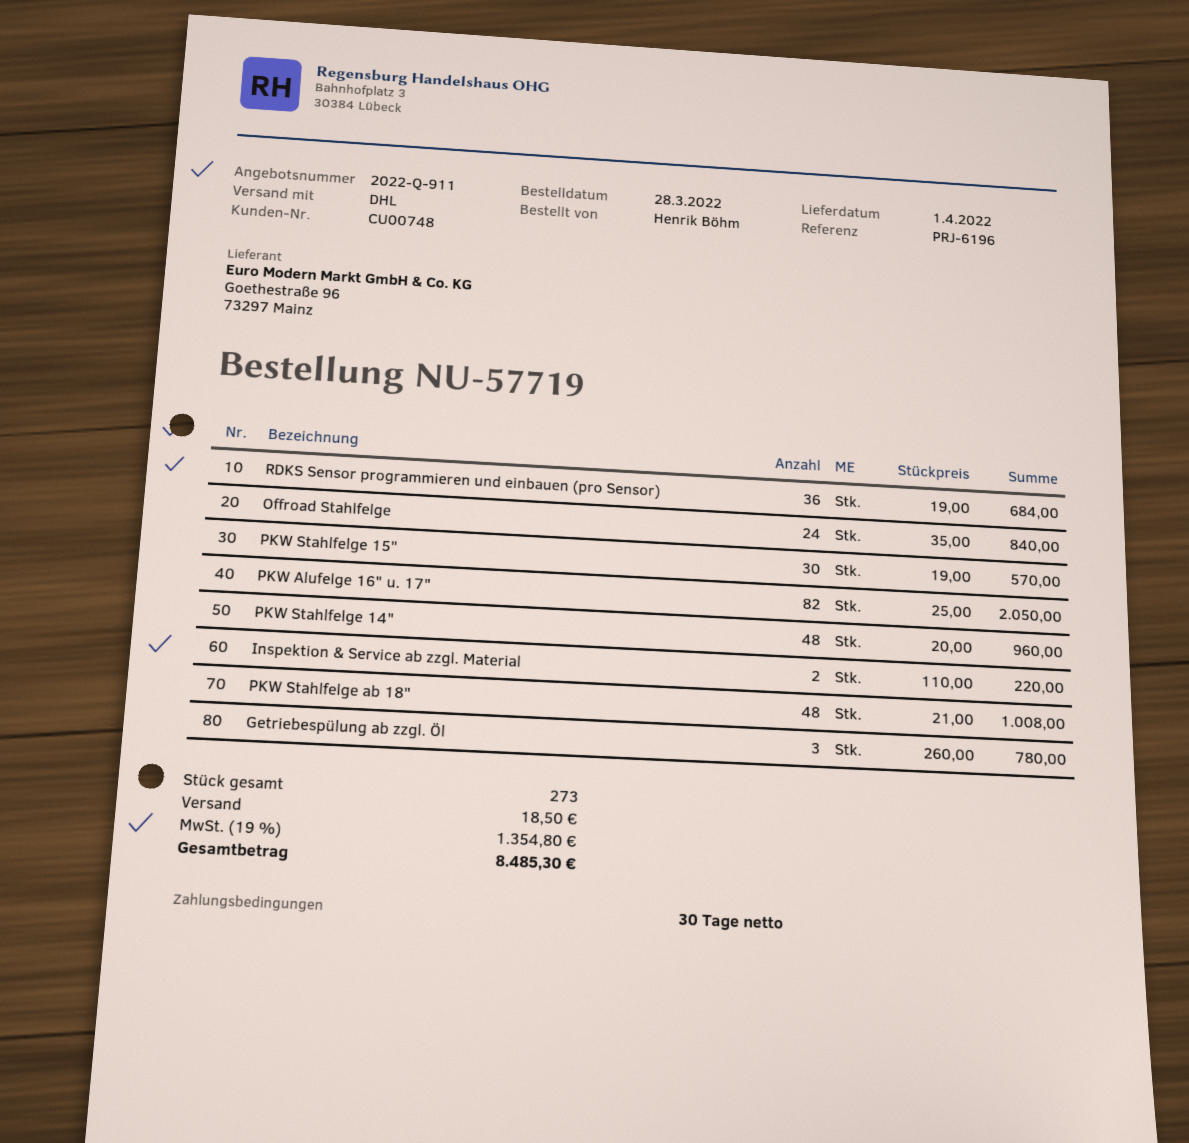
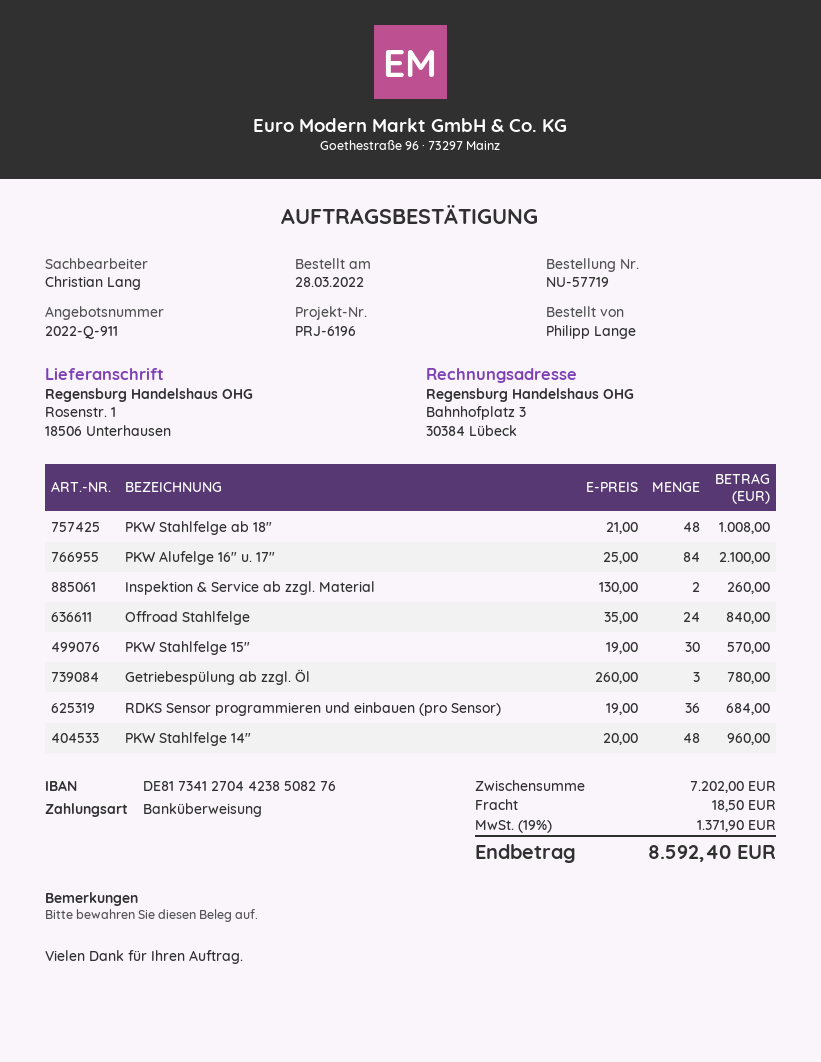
ordered by: Henrik Böhm -> Philipp Lange
PKW Alufelge 16" u. 17": 82 x 25.00 = 2050.00 -> 84 x 25.00 = 2100.00
Inspektion & Service ab zzgl. Material: 2 x 110.00 = 220.00 -> 2 x 130.00 = 260.00
tax: 19% = 1354.80 -> 19% = 1371.90
total: 8485.30 -> 8592.40

